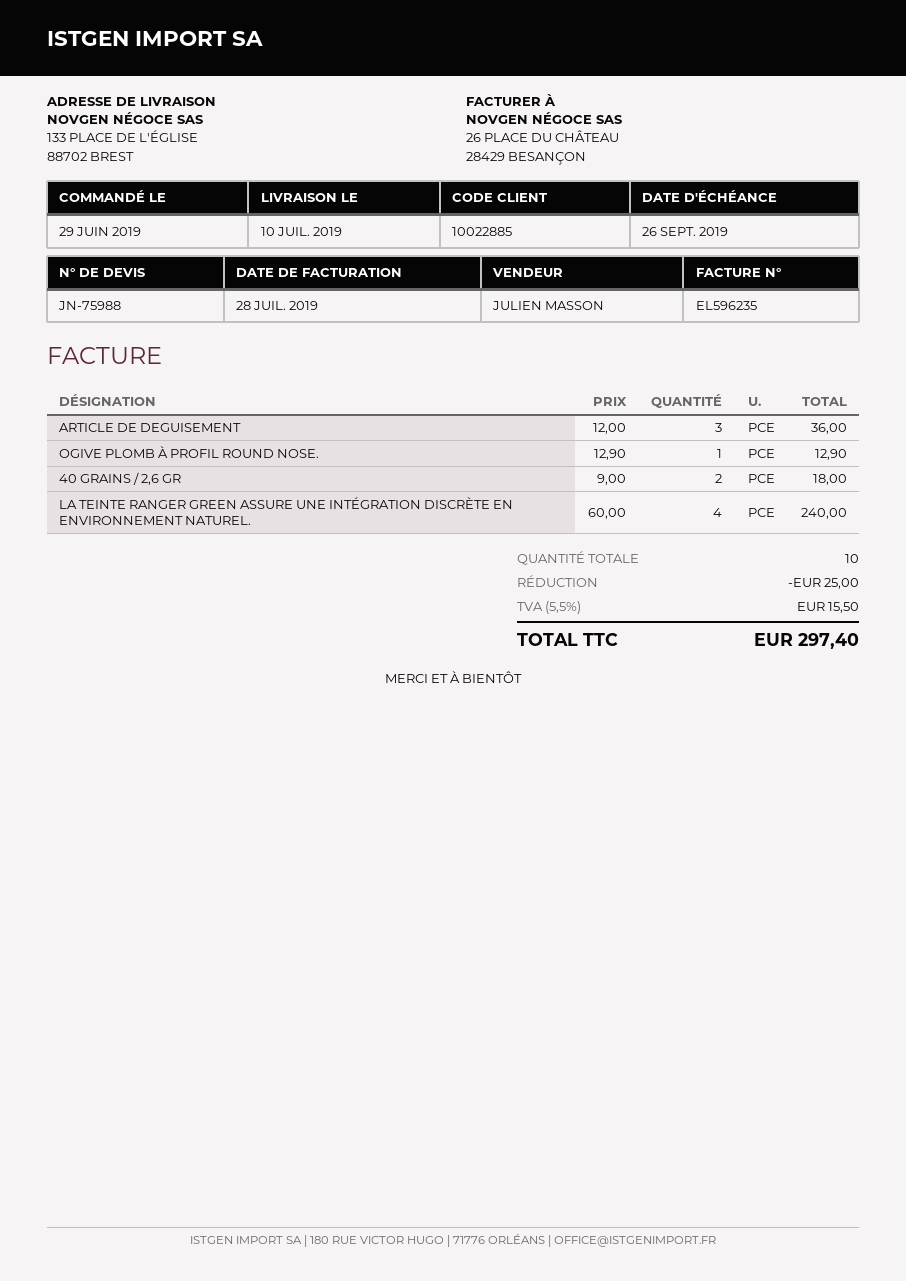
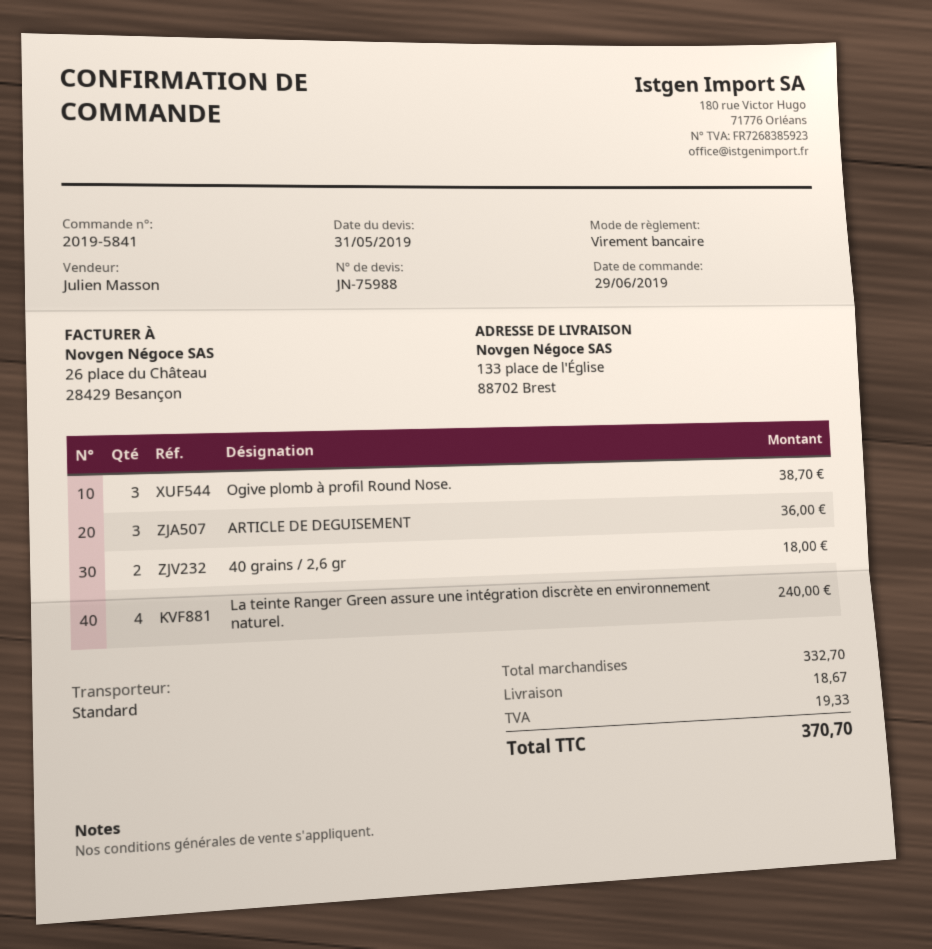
OGIVE PLOMB À PROFIL ROUND NOSE.: 1 for 12.90 -> 3 for 38.70
discount: 25.00 -> none
shipping: none -> 18.67
tax: 15.50 -> 19.33
total: 297.40 -> 370.70

